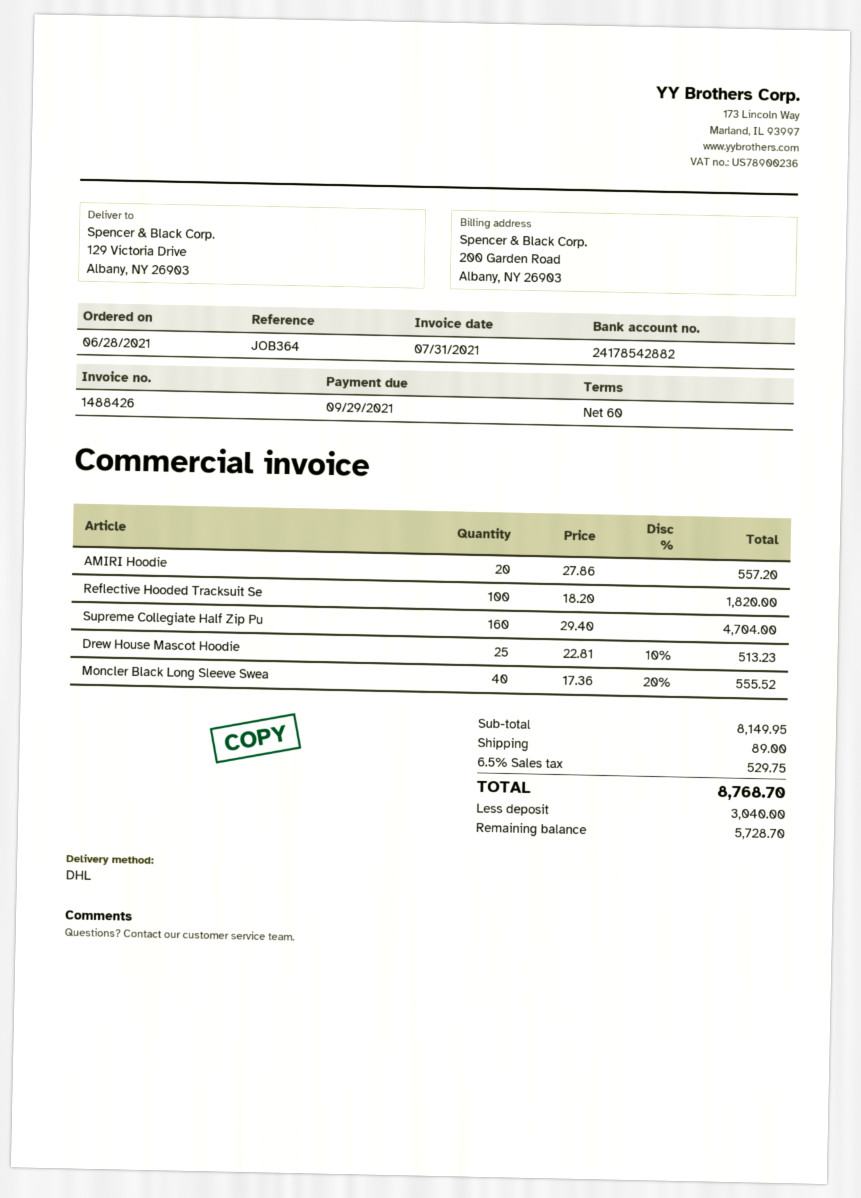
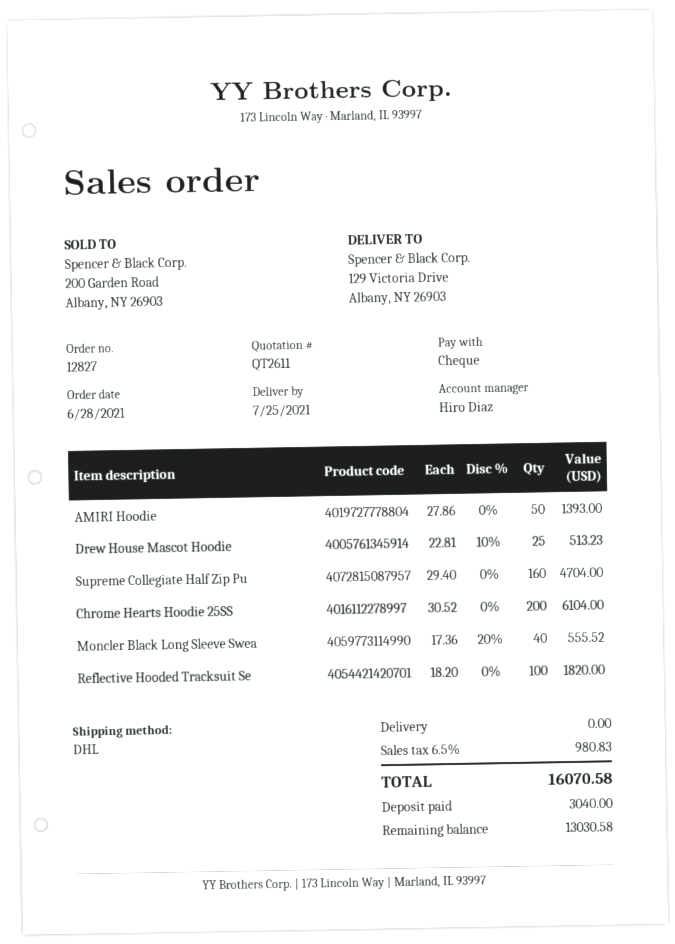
AMIRI Hoodie: 20 x 27.86 = 557.20 -> 50 x 27.86 = 1393.00
Chrome Hearts Hoodie 25SS: none -> 200 x 30.52 = 6104.00
shipping: 89.00 -> 0.00
tax: 6.5% = 529.75 -> 6.5% = 980.83
total: 8768.70 -> 16070.58
balance: 5728.70 -> 13030.58

